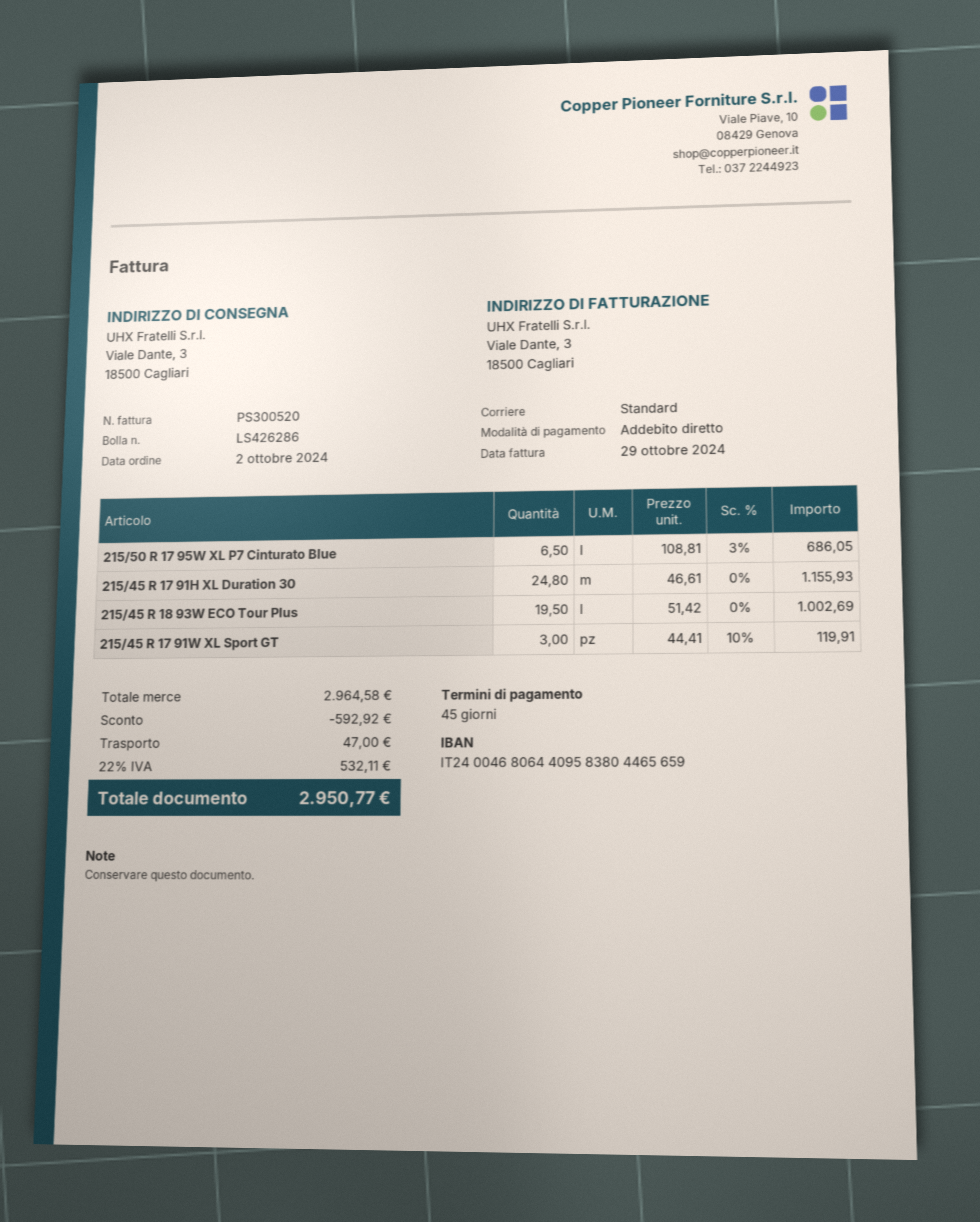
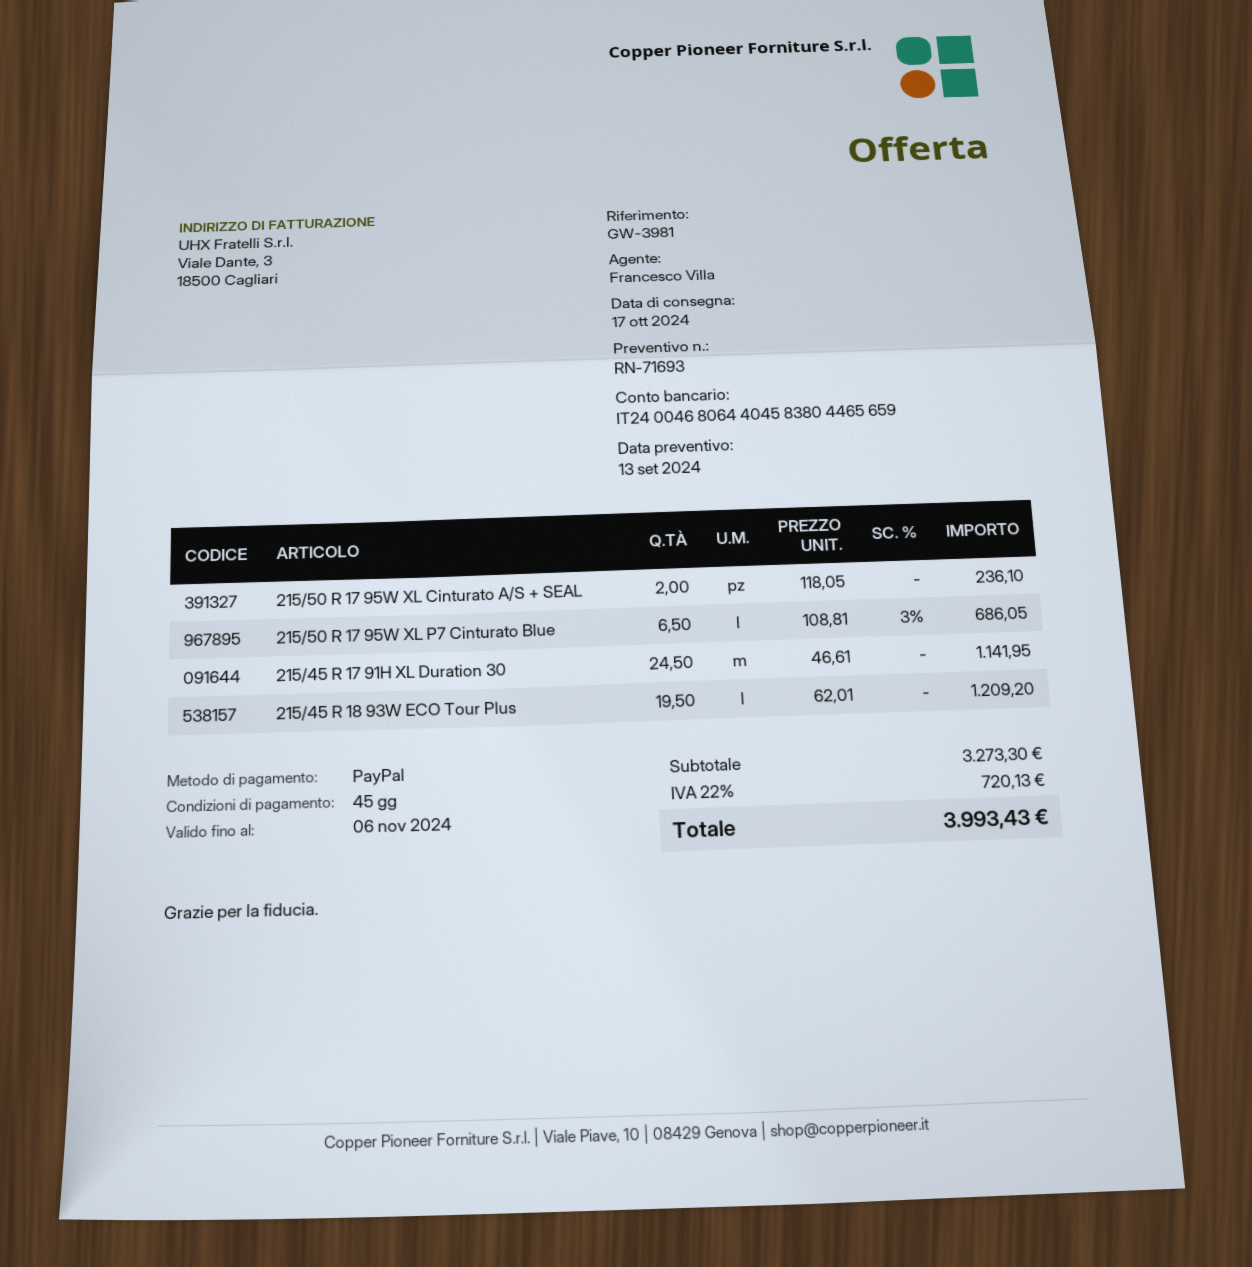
payment method: direct debit -> PayPal
bank account: IT2400468064409583804465659 -> IT2400468064404583804465659
215/45 R 17 91H XL Duration 30: 24.8 x 46.61 = 1155.93 -> 24.5 x 46.61 = 1141.95
215/45 R 18 93W ECO Tour Plus: 19.5 x 51.42 = 1002.69 -> 19.5 x 62.01 = 1209.20
215/45 R 17 91W XL Sport GT: 3 x 44.41 - 10% = 119.91 -> none
215/50 R 17 95W XL Cinturato A/S + SEAL: none -> 2 x 118.05 = 236.10
subtotal: 2964.58 -> 3273.30
discount: 592.92 -> none
shipping: 47.00 -> none
tax: 22% = 532.11 -> 22% = 720.13
total: 2950.77 -> 3993.43

